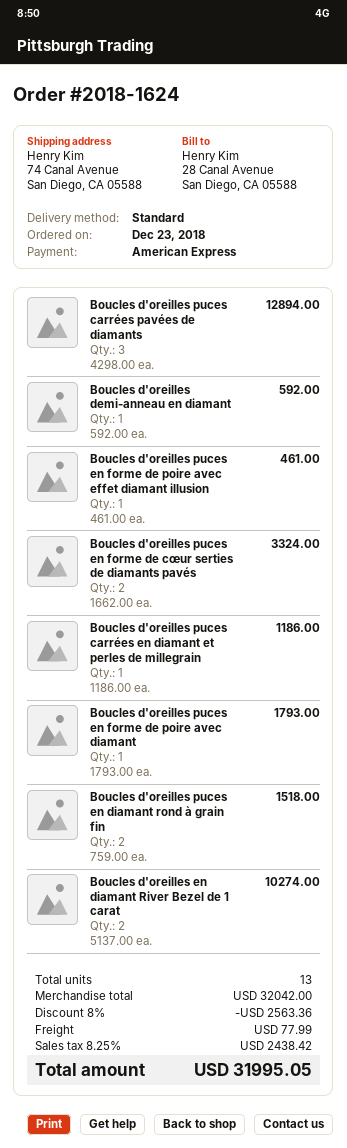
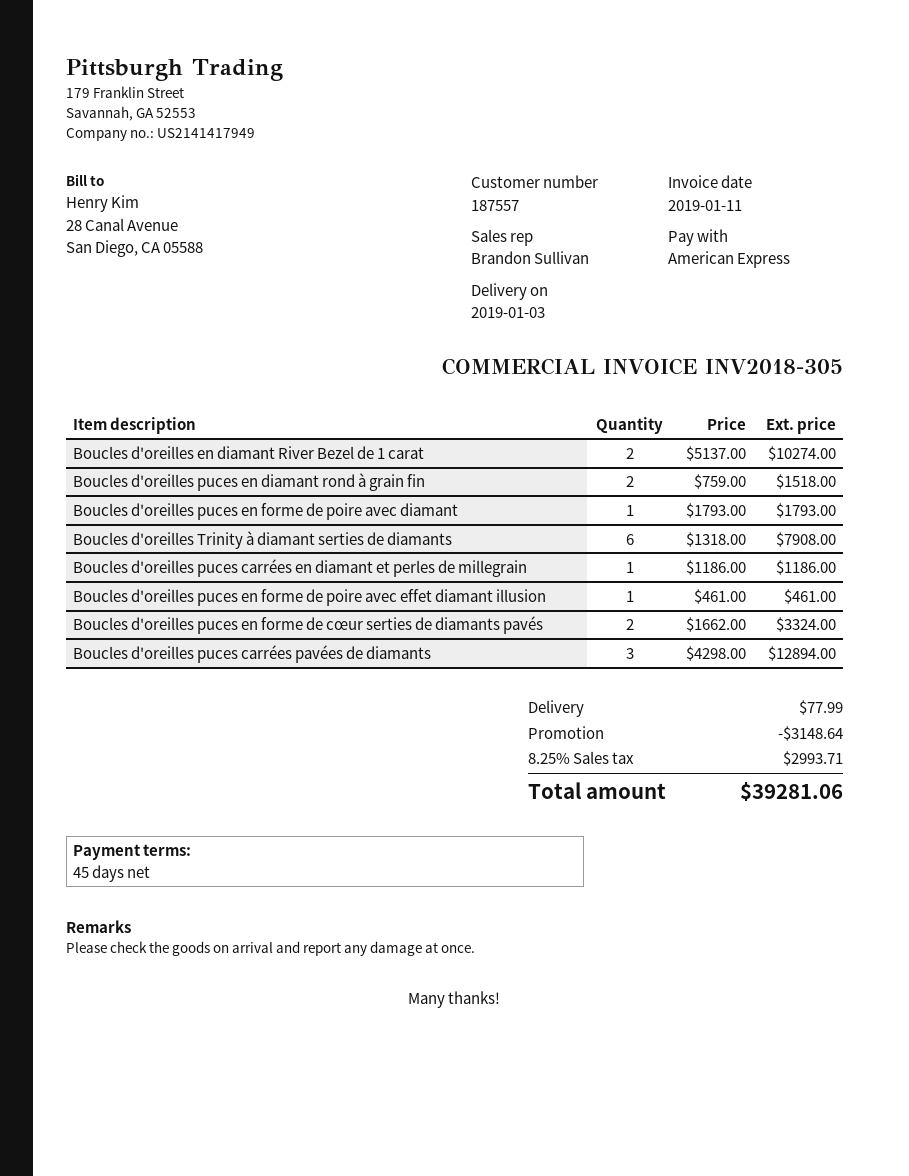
Boucles d'oreilles demi-anneau en diamant: 1 x 592.00 = 592.00 -> none
Boucles d'oreilles Trinity à diamant serties de diamants: none -> 6 x 1318.00 = 7908.00
discount: 2563.36 -> 3148.64
tax: 8.25% = 2438.42 -> 8.25% = 2993.71
total: 31995.05 -> 39281.06

